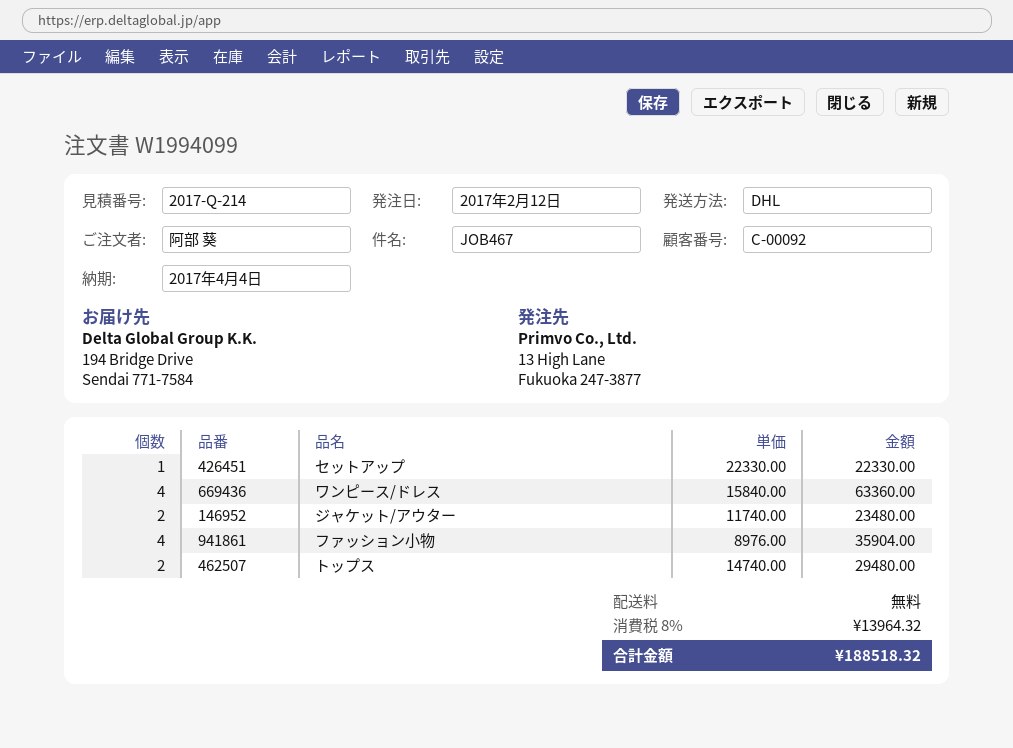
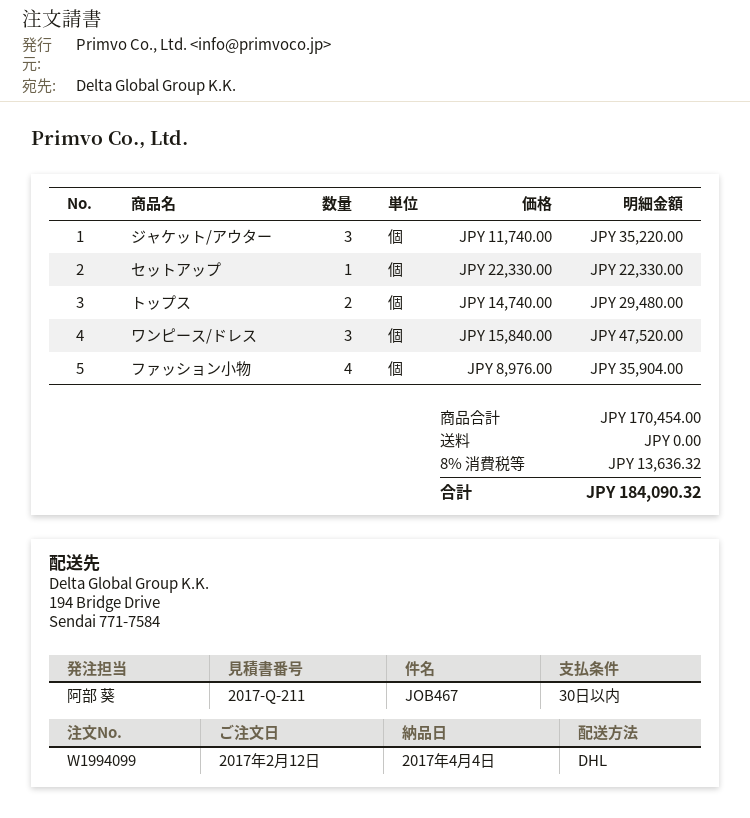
quote number: 2017-Q-214 -> 2017-Q-211
ワンピース/ドレス: 4 x 15840.00 = 63360.00 -> 3 x 15840.00 = 47520.00
ジャケット/アウター: 2 x 11740.00 = 23480.00 -> 3 x 11740.00 = 35220.00
tax: 8% = 13964.32 -> 8% = 13636.32
total: 188518.32 -> 184090.32

